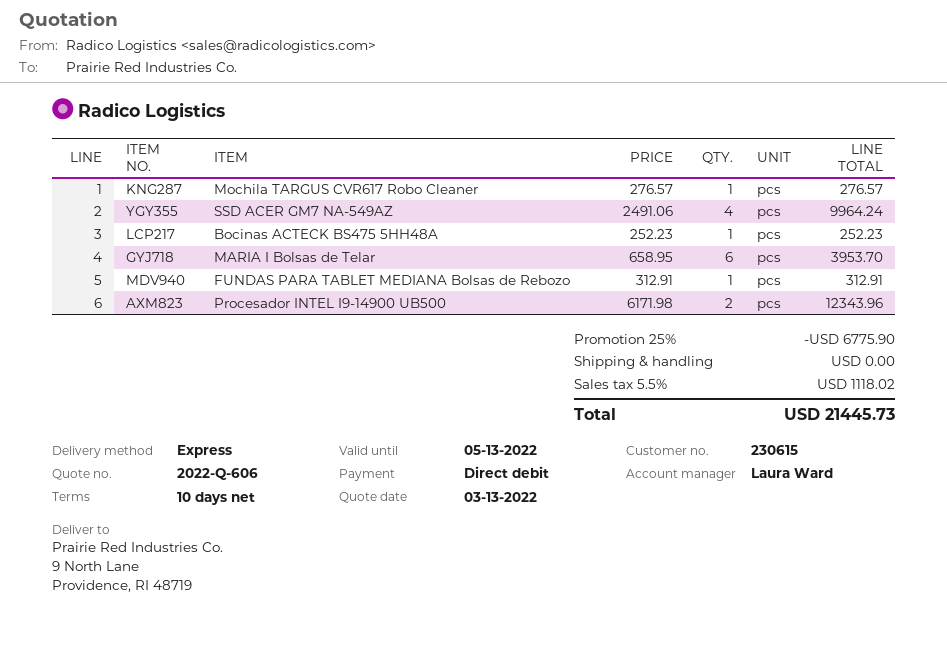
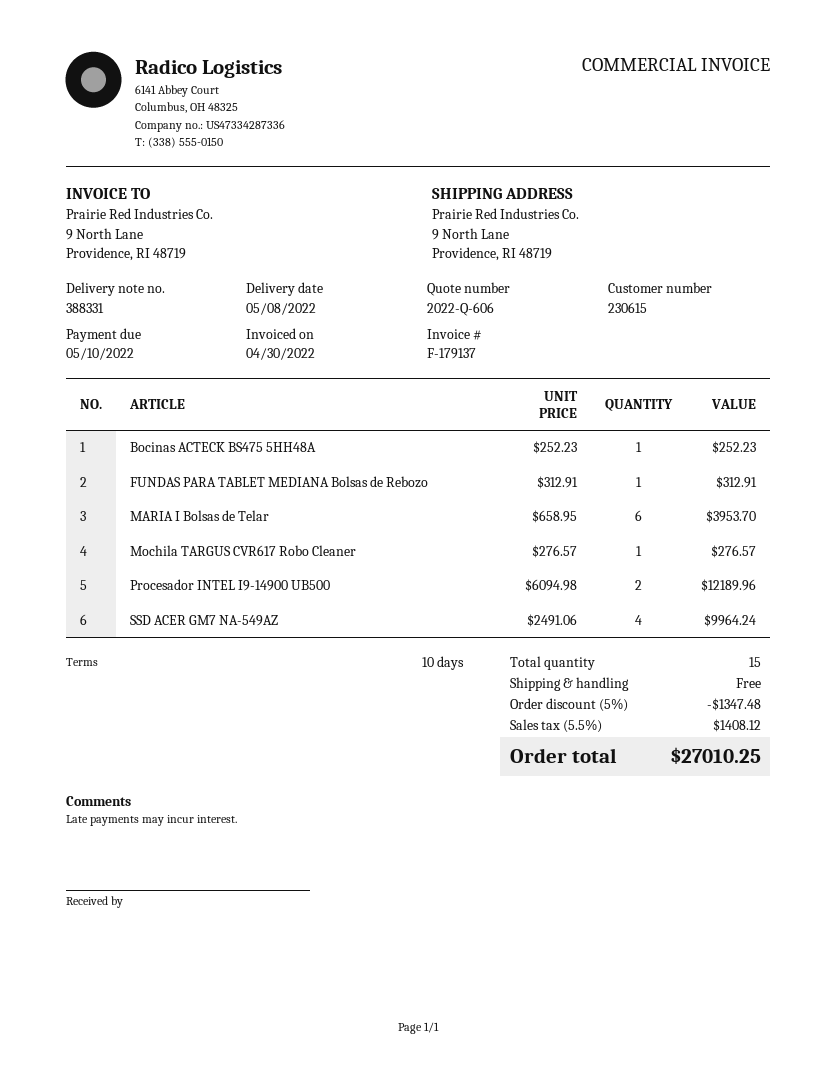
Procesador INTEL I9-14900 UB500: 2 x 6171.98 = 12343.96 -> 2 x 6094.98 = 12189.96
discount: 25% = 6775.90 -> 5% = 1347.48
tax: 5.5% = 1118.02 -> 5.5% = 1408.12
total: 21445.73 -> 27010.25

